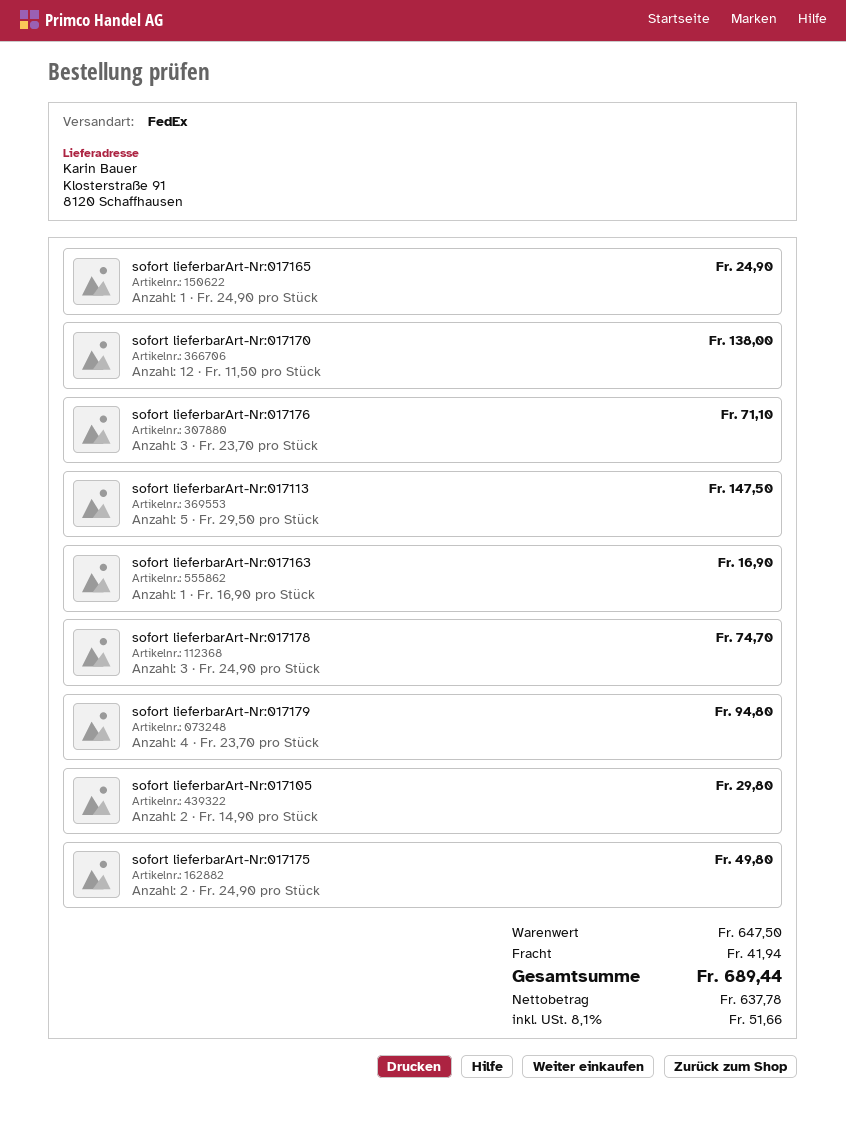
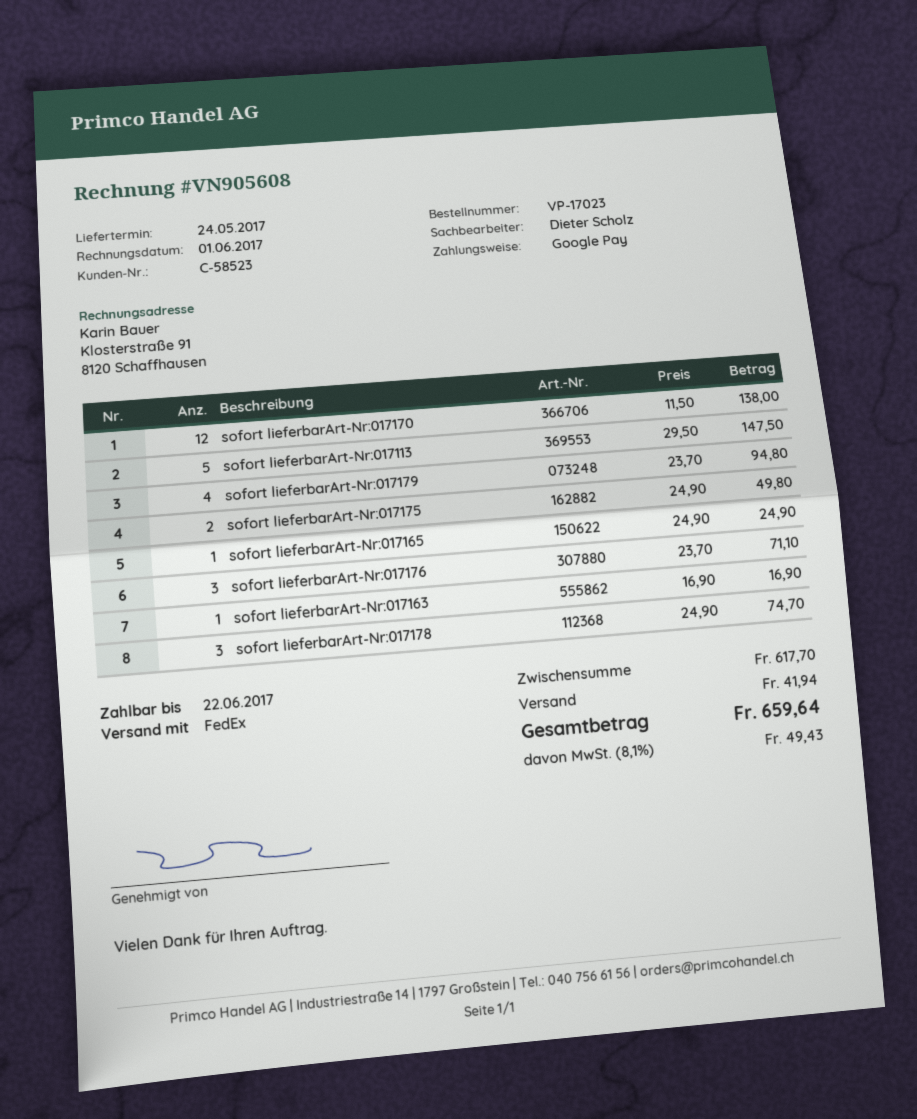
sofort lieferbarArt-Nr:017105: 2 x 14.90 = 29.80 -> none
subtotal: 647.50 -> 617.70
tax: 8.1% = 51.66 -> 8.1% = 49.43
total: 689.44 -> 659.64

